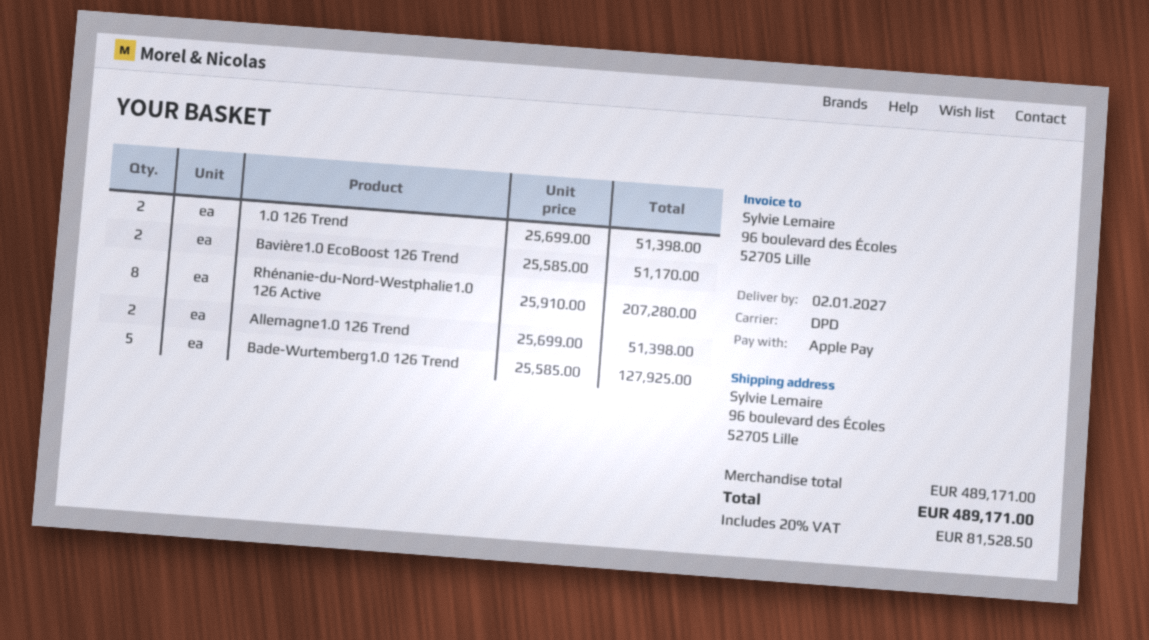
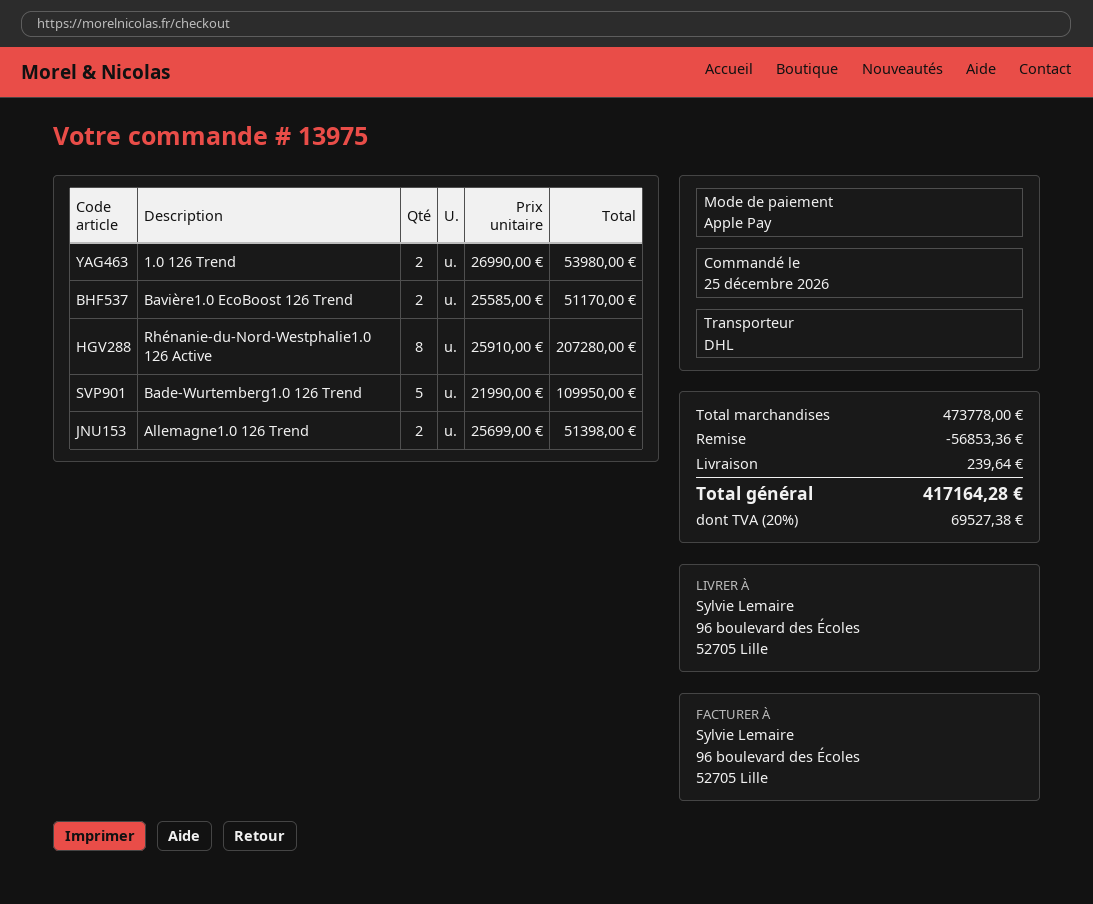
shipping method: DPD -> DHL
1.0 126 Trend: 2 x 25699.00 = 51398.00 -> 2 x 26990.00 = 53980.00
Bade-Wurtemberg1.0 126 Trend: 5 x 25585.00 = 127925.00 -> 5 x 21990.00 = 109950.00
subtotal: 489171.00 -> 473778.00
discount: none -> 56853.36
shipping: none -> 239.64
tax: 20% = 81528.50 -> 20% = 69527.38
total: 489171.00 -> 417164.28

